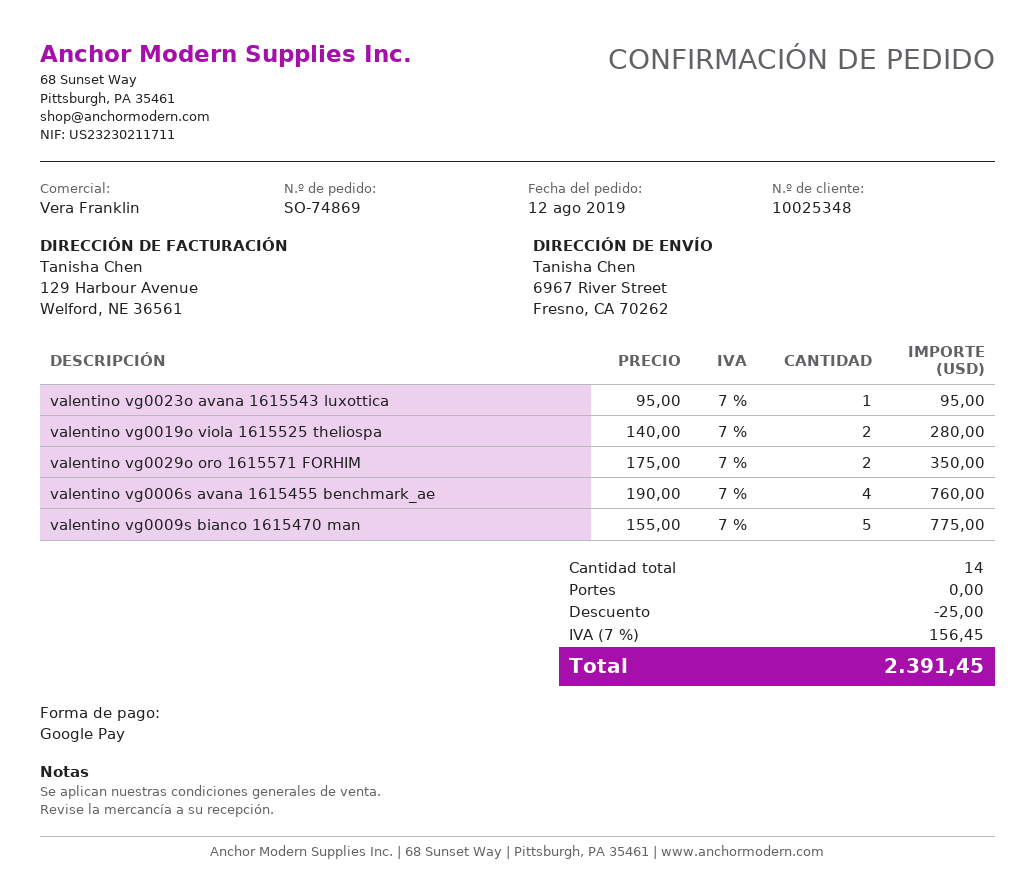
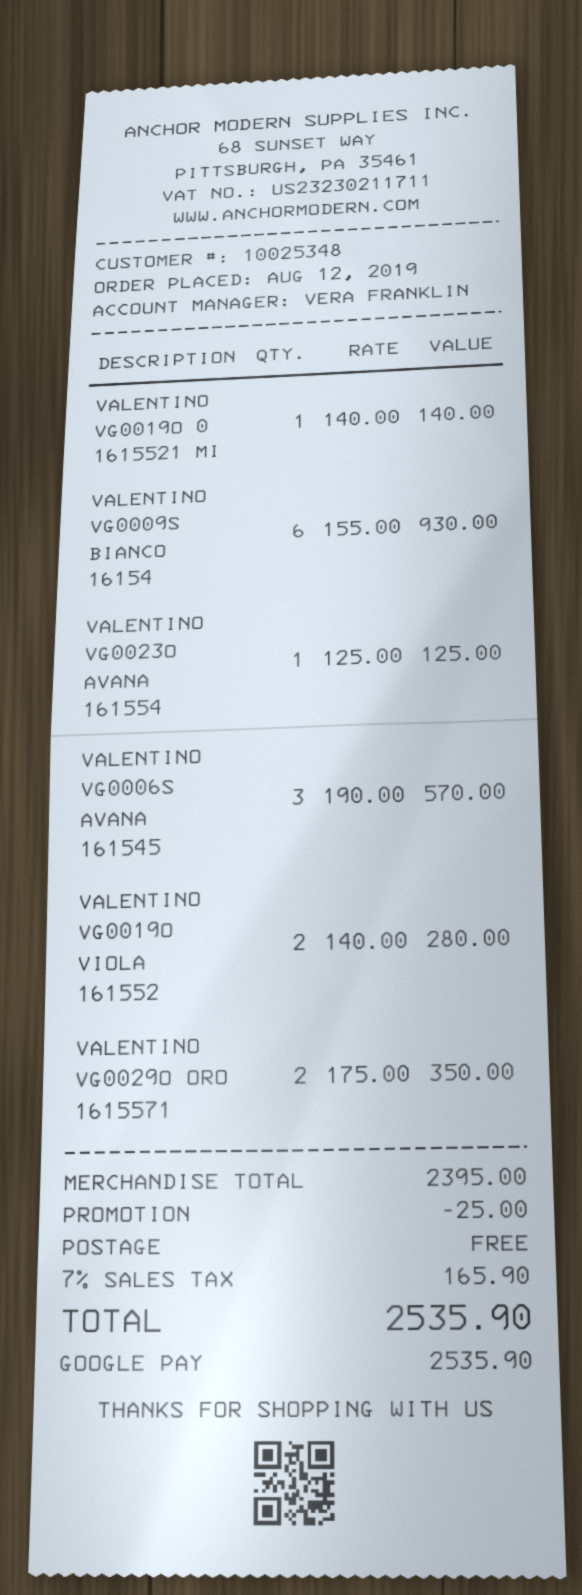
valentino vg0023o avana 1615543 luxottica: 1 x 95.00 = 95.00 -> 1 x 125.00 = 125.00
valentino vg0006s avana 1615455 benchmark_ae: 4 x 190.00 = 760.00 -> 3 x 190.00 = 570.00
valentino vg0009s bianco 1615470 man: 5 x 155.00 = 775.00 -> 6 x 155.00 = 930.00
VALENTINO VG0019O 0 1615521 MI: none -> 1 x 140.00 = 140.00
tax: 7% = 156.45 -> 7% = 165.90
total: 2391.45 -> 2535.90

